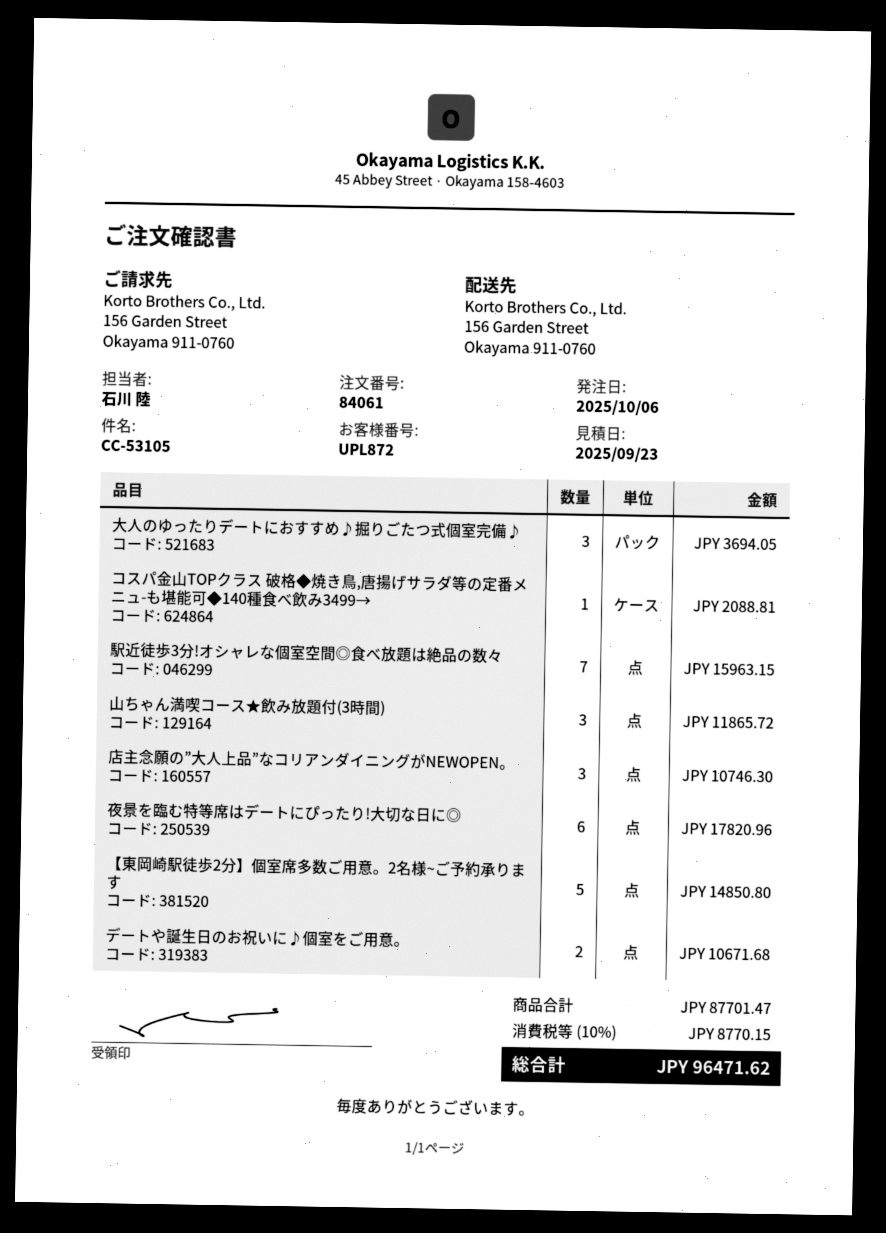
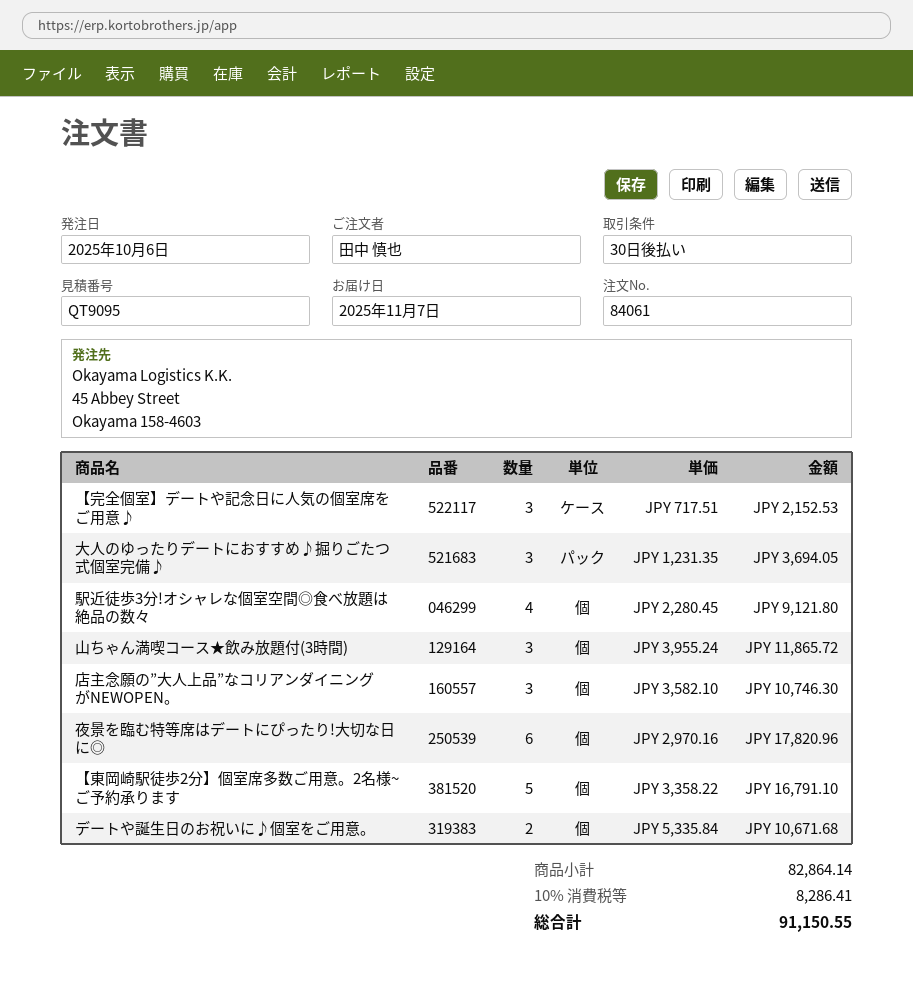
コスパ金山TOPクラス 破格◆焼き鳥,唐揚げサラダ等の定番メニュ-も堪能可◆140種食べ飲み3499→: 1 for 2088.81 -> none
駅近徒歩3分!オシャレな個室空間◎食べ放題は絶品の数々: 7 for 15963.15 -> 4 for 9121.80
【東岡崎駅徒歩2分】個室席多数ご用意。2名様~ご予約承ります: 5 for 14850.80 -> 5 for 16791.10
【完全個室】デートや記念日に人気の個室席をご用意♪: none -> 3 for 2152.53
subtotal: 87701.47 -> 82864.14
tax: 10% = 8770.15 -> 10% = 8286.41
total: 96471.62 -> 91150.55

